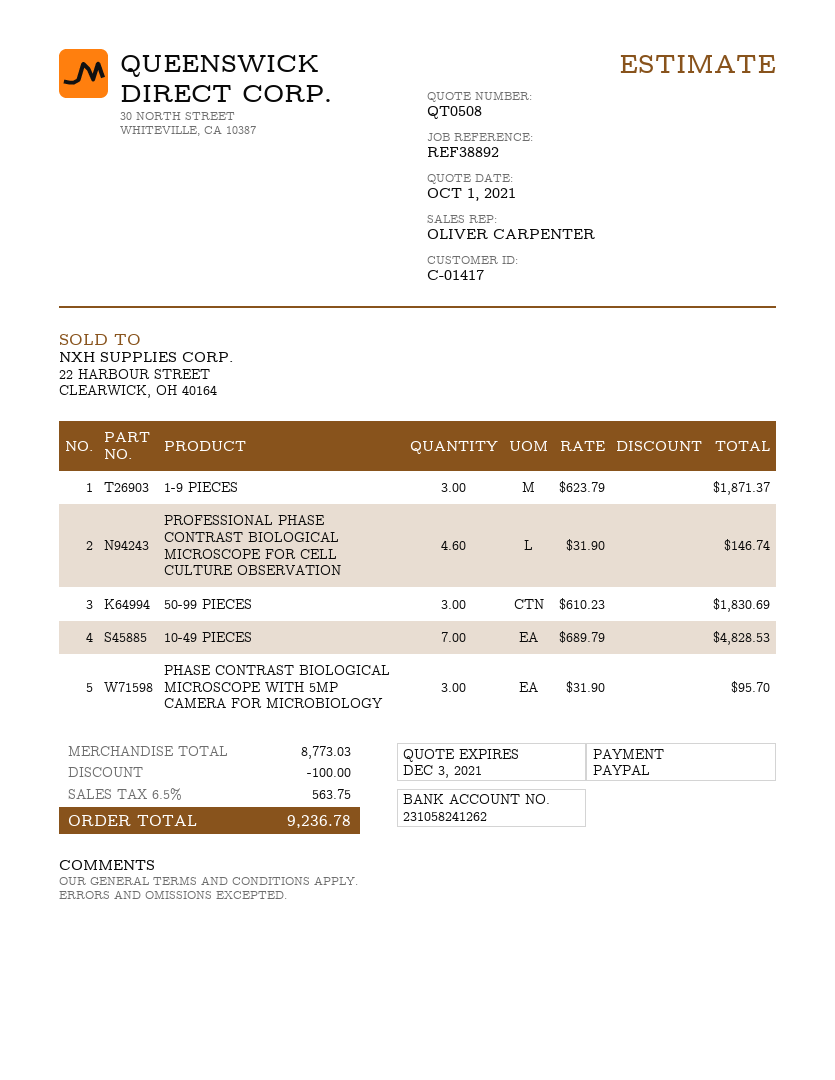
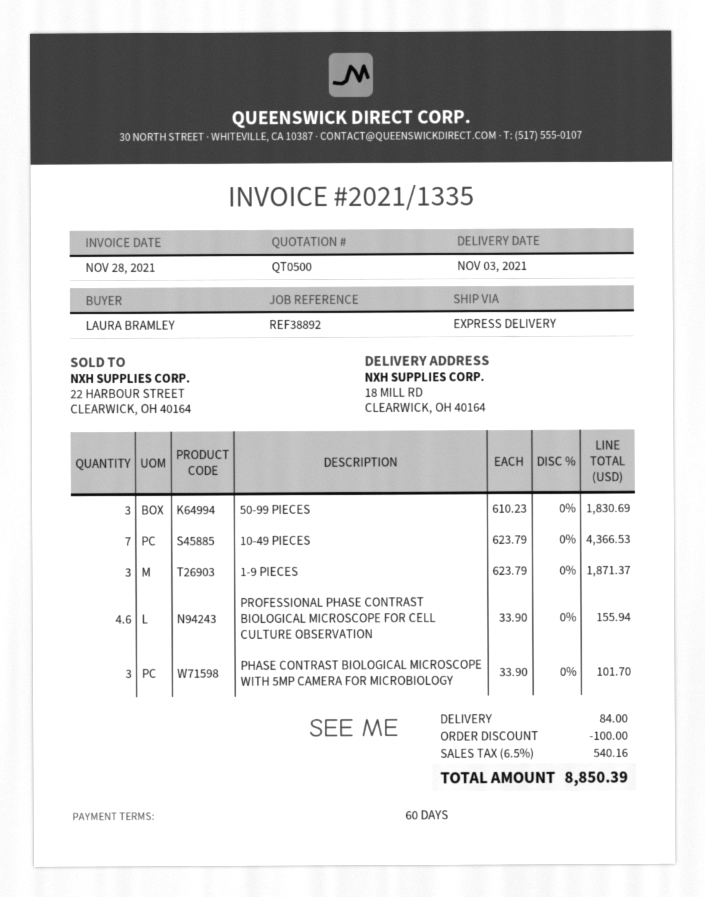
quote number: QT0508 -> QT0500
PROFESSIONAL PHASE CONTRAST BIOLOGICAL MICROSCOPE FOR CELL CULTURE OBSERVATION: 4.6 x 31.90 = 146.74 -> 4.6 x 33.90 = 155.94
10-49 PIECES: 7 x 689.79 = 4828.53 -> 7 x 623.79 = 4366.53
PHASE CONTRAST BIOLOGICAL MICROSCOPE WITH 5MP CAMERA FOR MICROBIOLOGY: 3 x 31.90 = 95.70 -> 3 x 33.90 = 101.70
shipping: none -> 84.00
tax: 6.5% = 563.75 -> 6.5% = 540.16
total: 9236.78 -> 8850.39

